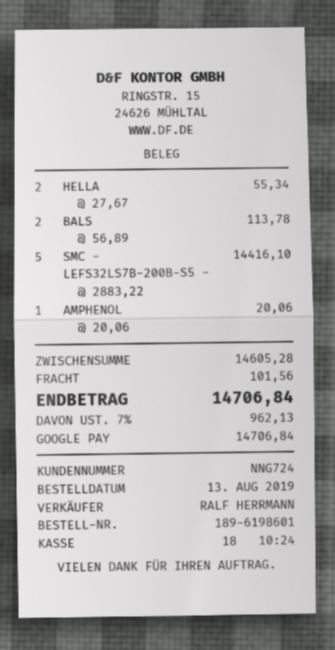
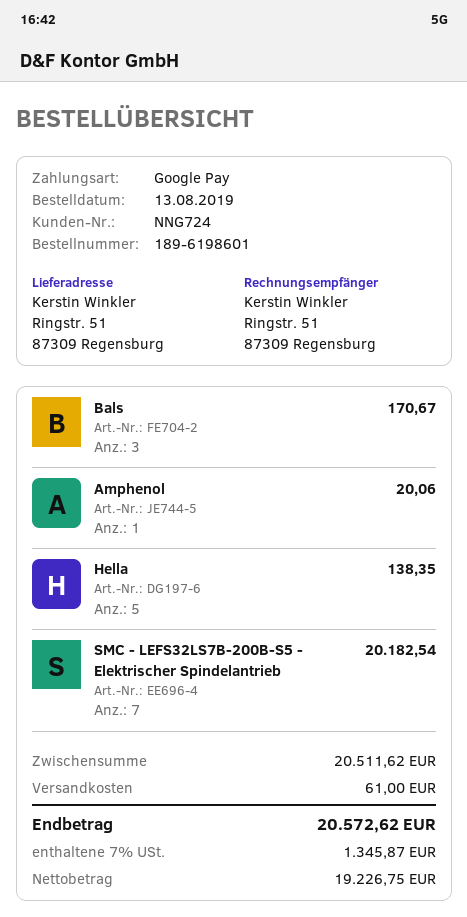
HELLA: 2 for 55.34 -> 5 for 138.35
BALS: 2 for 113.78 -> 3 for 170.67
SMC - LEFS32LS7B-200B-S5 -: 5 for 14416.10 -> 7 for 20182.54
subtotal: 14605.28 -> 20511.62
shipping: 101.56 -> 61.00
tax: 7% = 962.13 -> 7% = 1345.87
total: 14706.84 -> 20572.62

